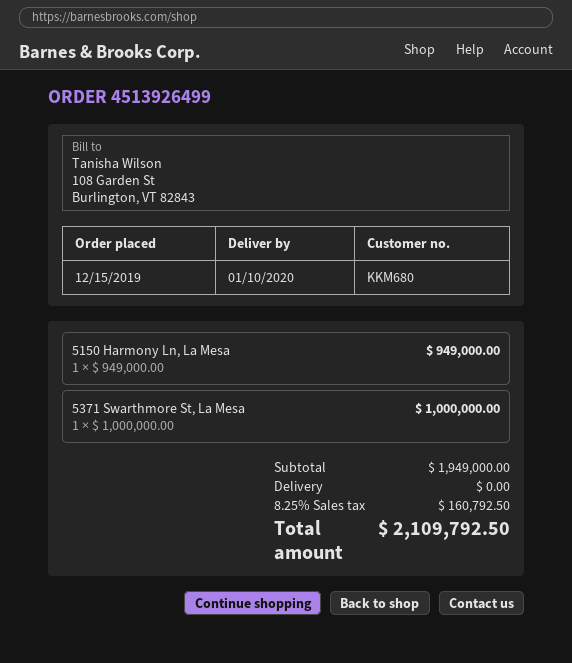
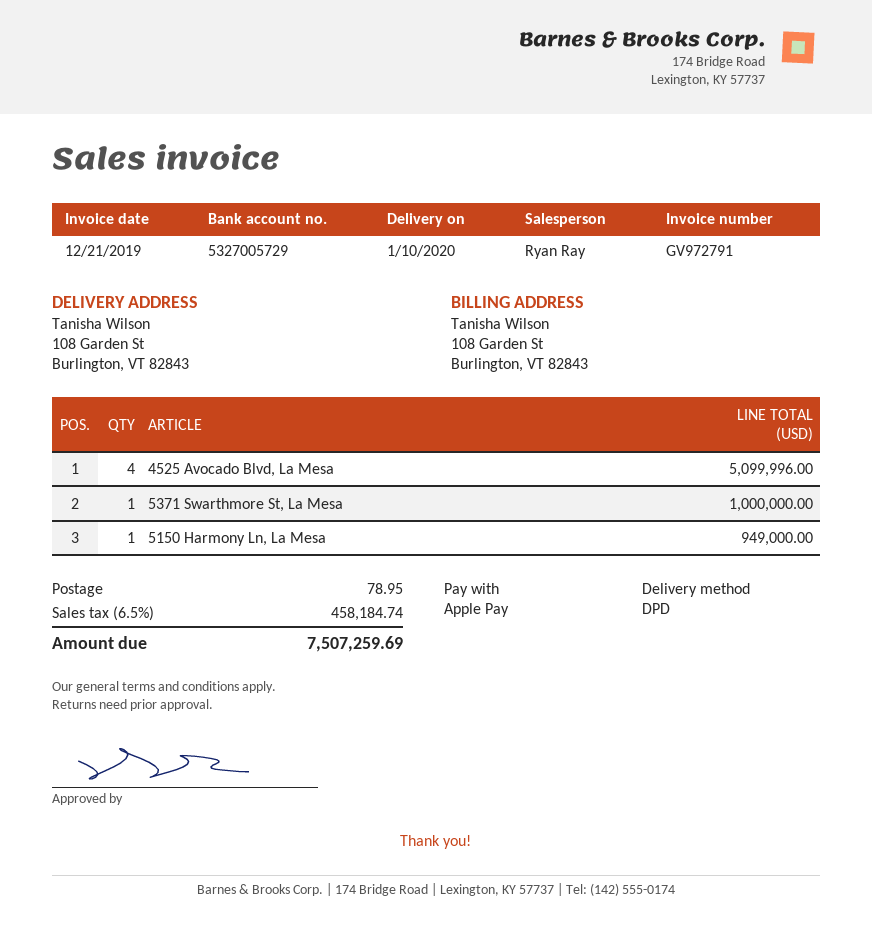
4525 Avocado Blvd, La Mesa: none -> 4 for 5099996.00
shipping: 0.00 -> 78.95
tax: 8.25% = 160792.50 -> 6.5% = 458184.74
total: 2109792.50 -> 7507259.69

